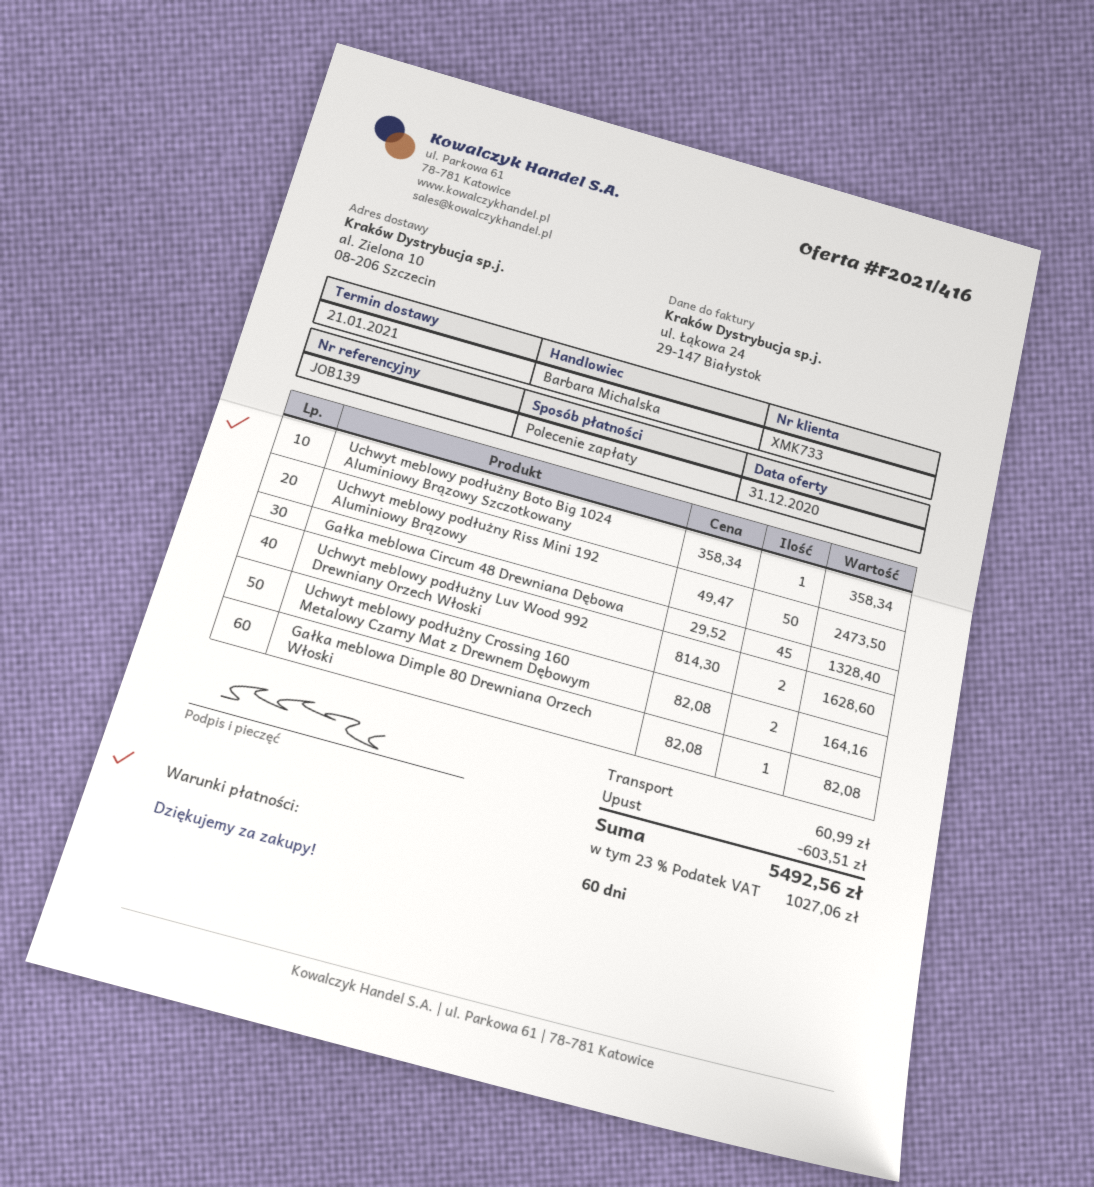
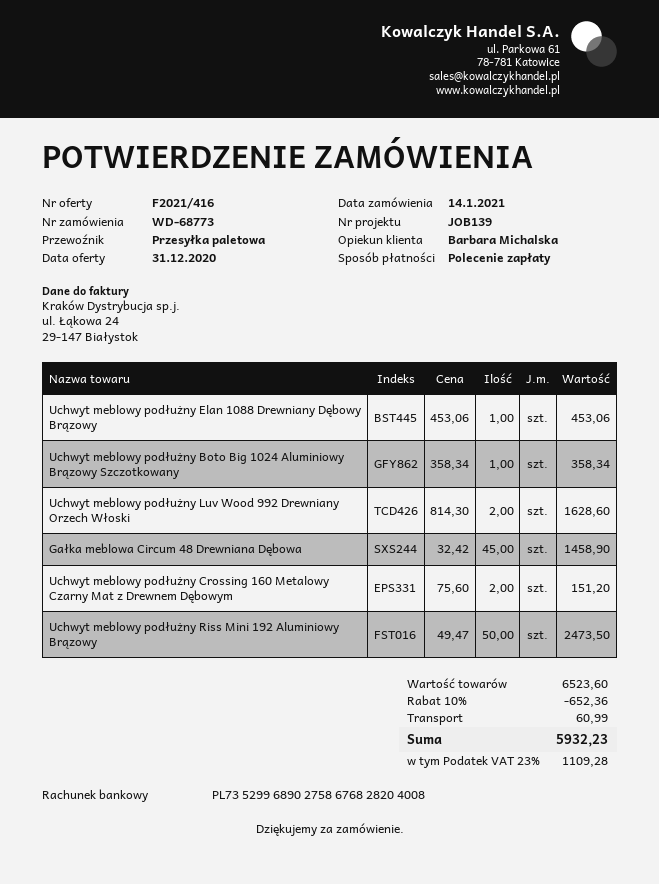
Gałka meblowa Circum 48 Drewniana Dębowa: 45 x 29.52 = 1328.40 -> 45 x 32.42 = 1458.90
Uchwyt meblowy podłużny Crossing 160 Metalowy Czarny Mat z Drewnem Dębowym: 2 x 82.08 = 164.16 -> 2 x 75.60 = 151.20
Gałka meblowa Dimple 80 Drewniana Orzech Włoski: 1 x 82.08 = 82.08 -> none
Uchwyt meblowy podłużny Elan 1088 Drewniany Dębowy Brązowy: none -> 1 x 453.06 = 453.06
discount: 603.51 -> 652.36
tax: 23% = 1027.06 -> 23% = 1109.28
total: 5492.56 -> 5932.23

